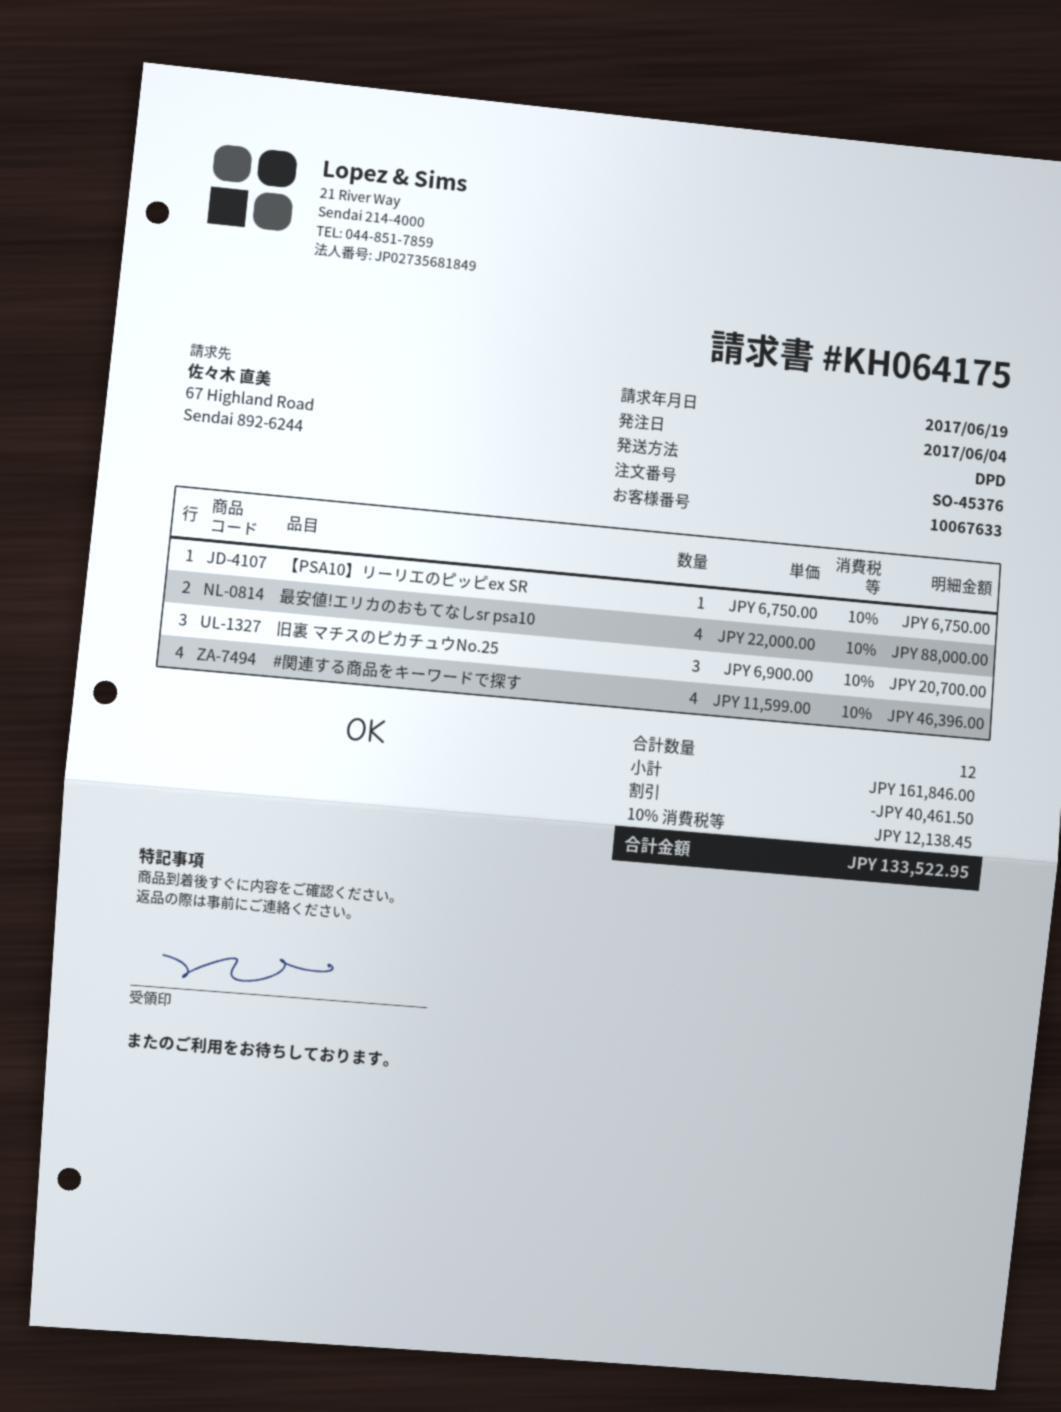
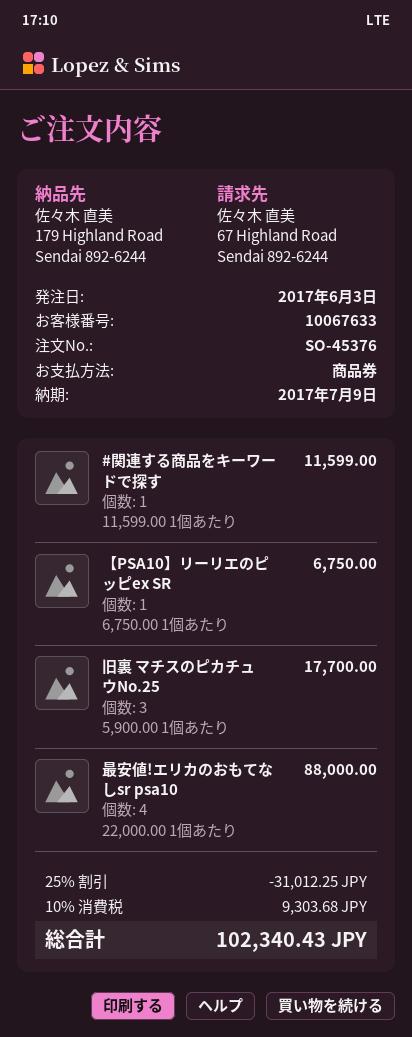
order date: 2017-06-04 -> 2017-06-03
旧裏 マチスのピカチュウNo.25: 3 x 6900.00 = 20700.00 -> 3 x 5900.00 = 17700.00
#関連する商品をキーワードで探す: 4 x 11599.00 = 46396.00 -> 1 x 11599.00 = 11599.00
discount: 40461.50 -> 31012.25
tax: 10% = 12138.45 -> 10% = 9303.68
total: 133522.95 -> 102340.43

